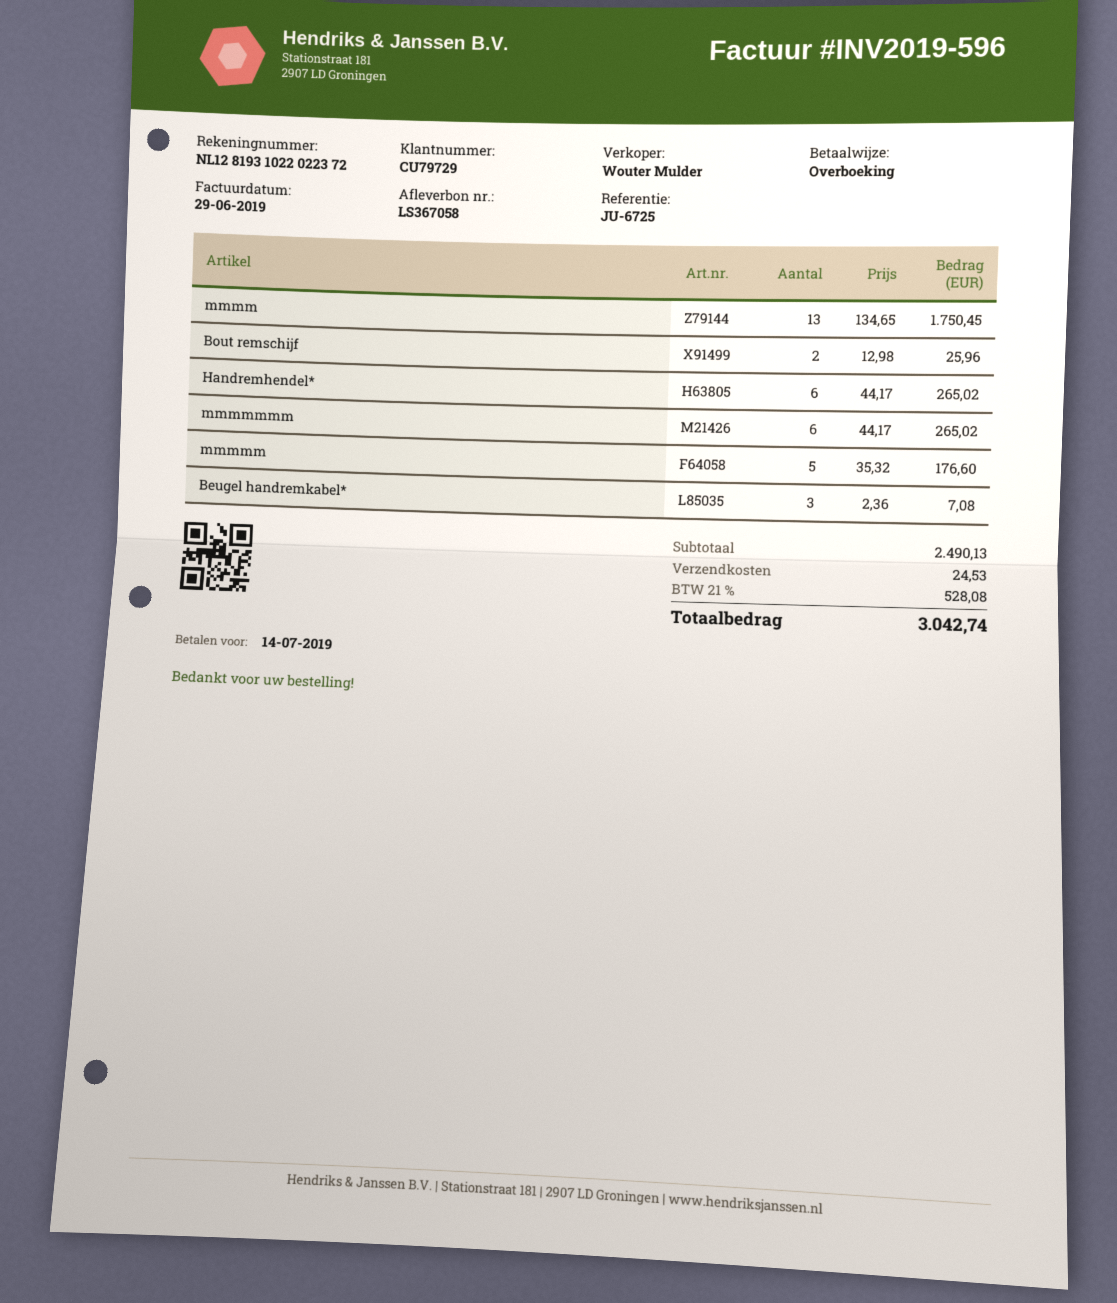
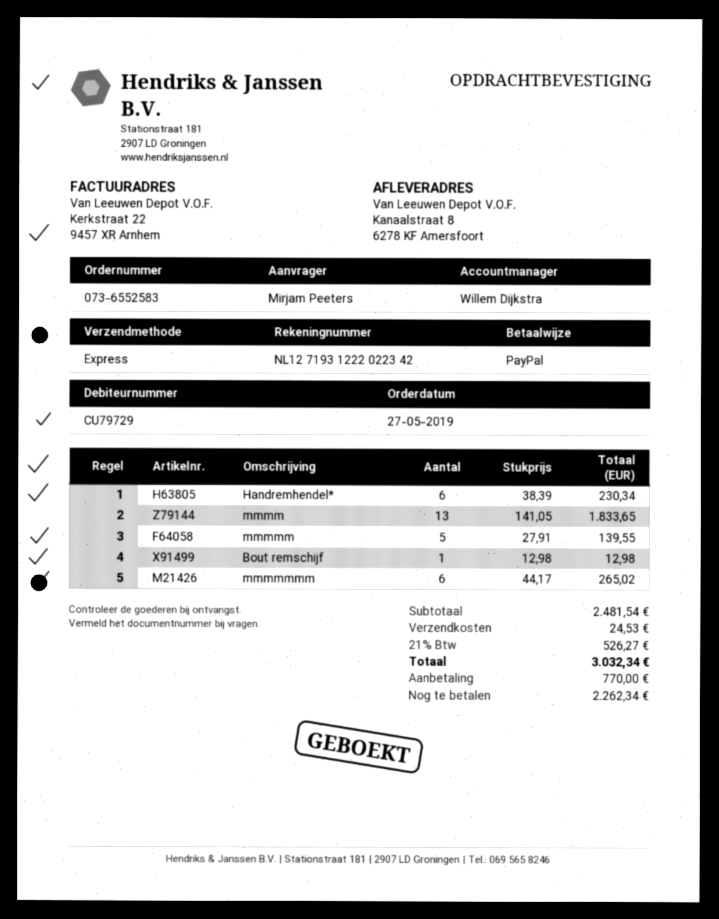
sales rep: Wouter Mulder -> Willem Dijkstra
payment method: bank transfer -> PayPal
bank account: NL1281931022022372 -> NL1271931222022342
mmmm: 13 x 134.65 = 1750.45 -> 13 x 141.05 = 1833.65
Bout remschijf: 2 x 12.98 = 25.96 -> 1 x 12.98 = 12.98
Handremhendel*: 6 x 44.17 = 265.02 -> 6 x 38.39 = 230.34
mmmmm: 5 x 35.32 = 176.60 -> 5 x 27.91 = 139.55
Beugel handremkabel*: 3 x 2.36 = 7.08 -> none
subtotal: 2490.13 -> 2481.54
tax: 21% = 528.08 -> 21% = 526.27
total: 3042.74 -> 3032.34

